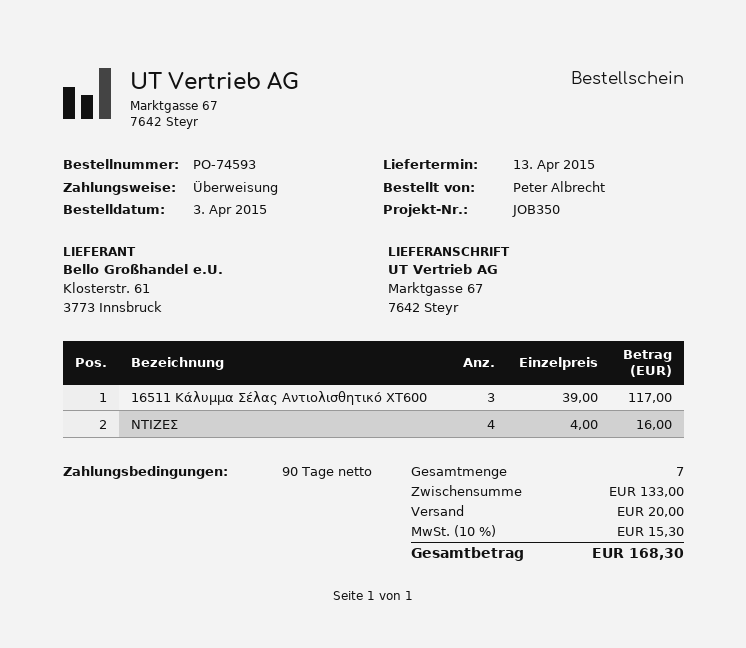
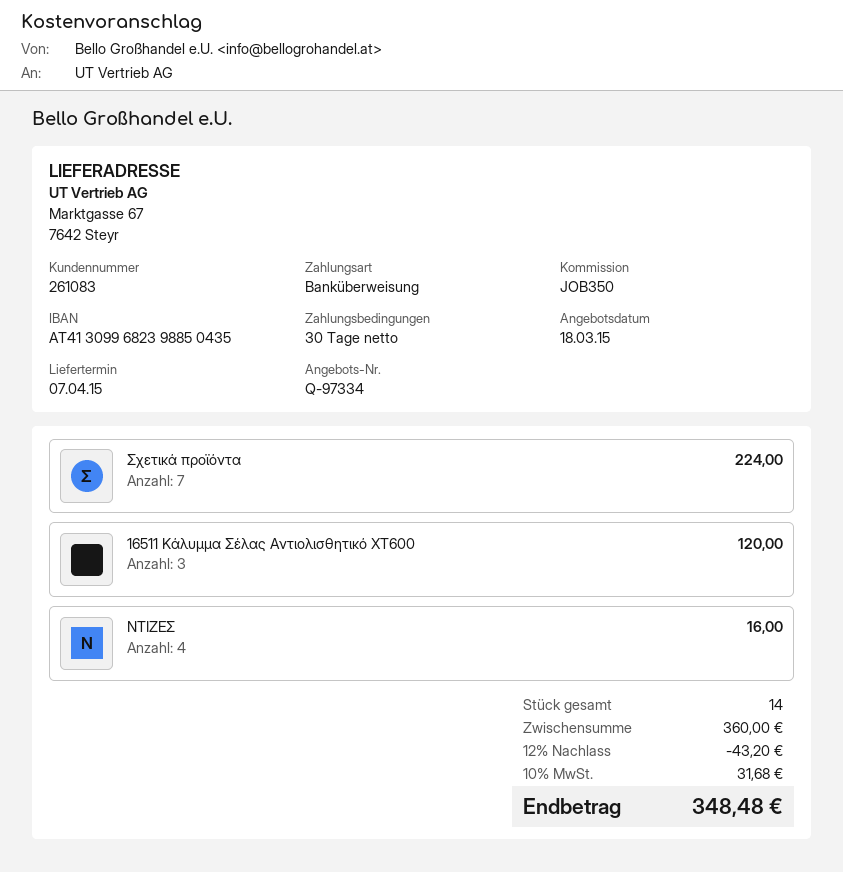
delivery date: 2015-04-13 -> 2015-04-07
payment terms: 90 days -> 30 days
16511 Κάλυμμα Σέλας Αντιολισθητικό XT600: 3 for 117.00 -> 3 for 120.00
Σχετικά προϊόντα: none -> 7 for 224.00
total quantity: 7 -> 14
subtotal: 133.00 -> 360.00
discount: none -> 12% = 43.20
shipping: 20.00 -> none
tax: 10% = 15.30 -> 10% = 31.68
total: 168.30 -> 348.48

